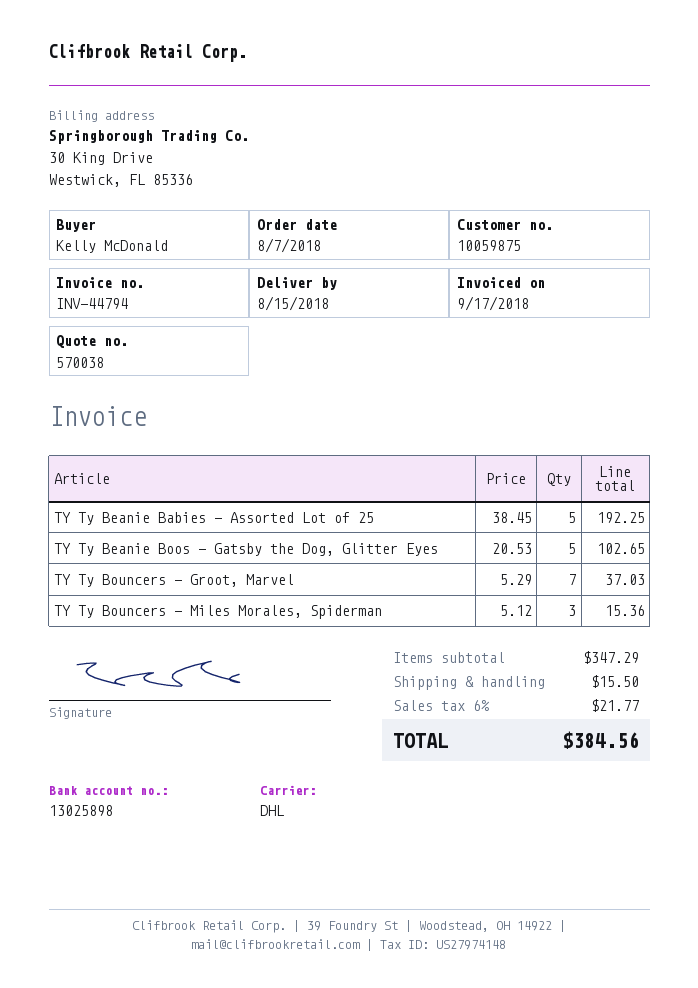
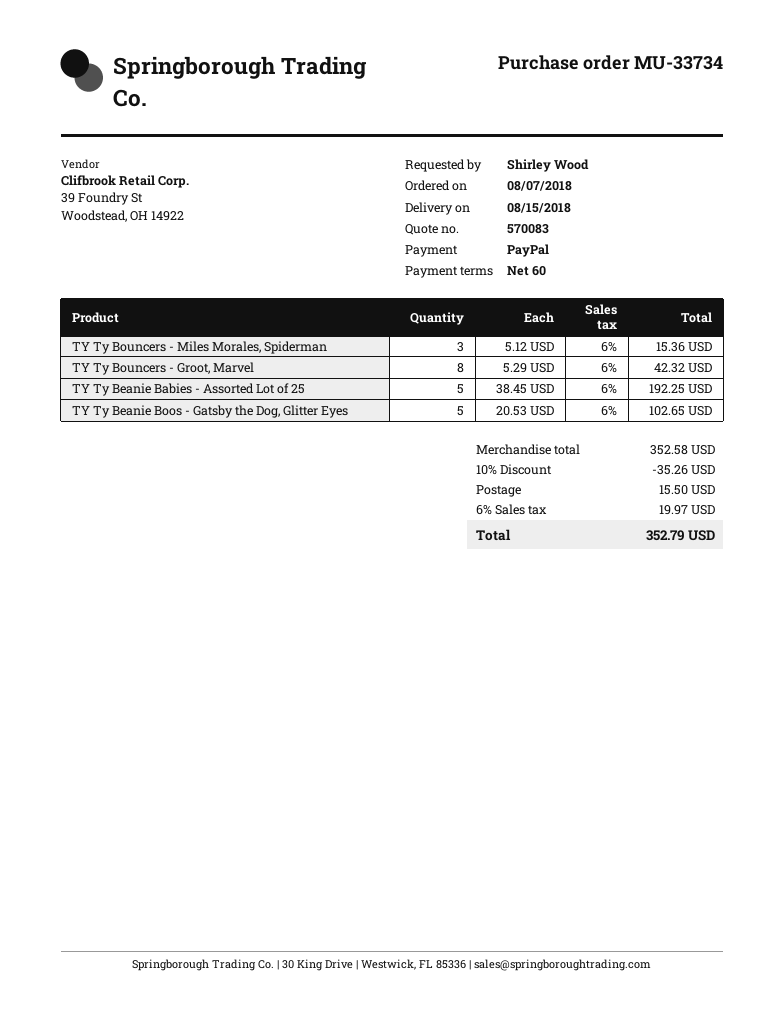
quote number: 570038 -> 570083
ordered by: Kelly McDonald -> Shirley Wood
TY Ty Bouncers - Groot, Marvel: 7 x 5.29 = 37.03 -> 8 x 5.29 = 42.32
subtotal: 347.29 -> 352.58
discount: none -> 10% = 35.26
tax: 6% = 21.77 -> 6% = 19.97
total: 384.56 -> 352.79

